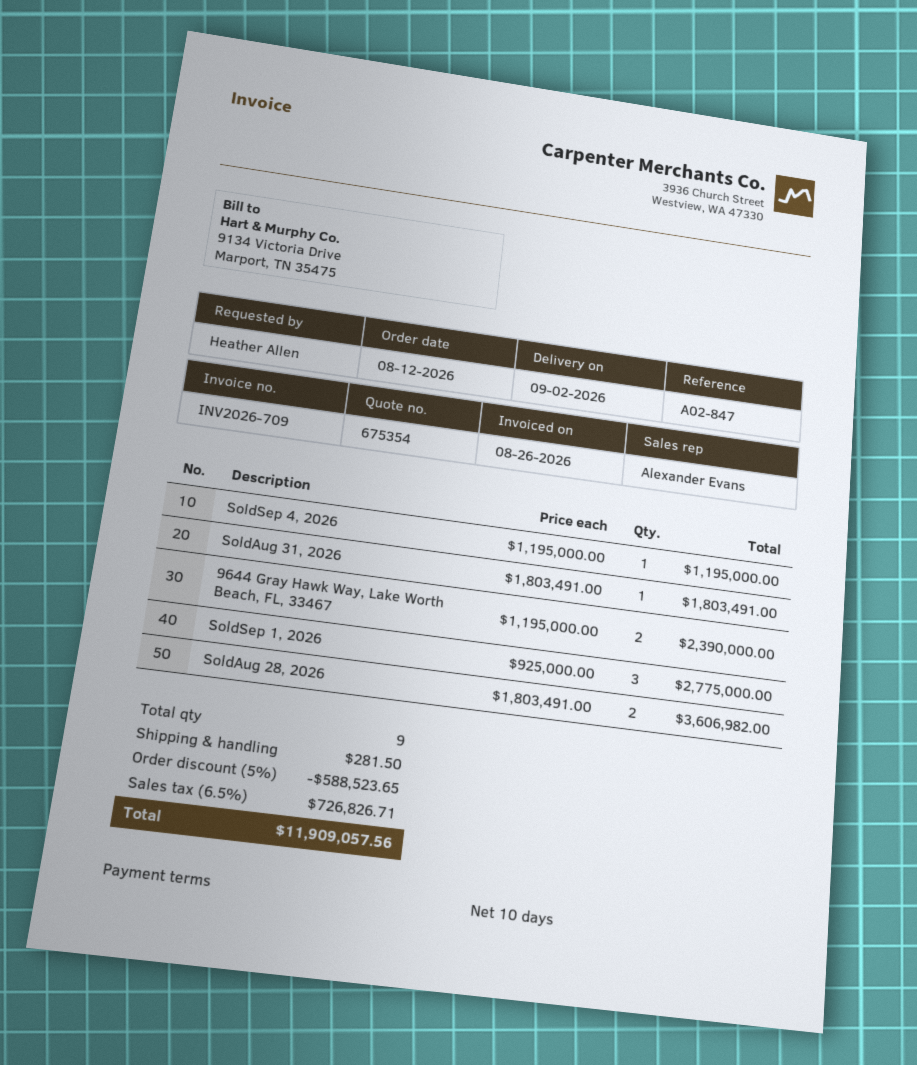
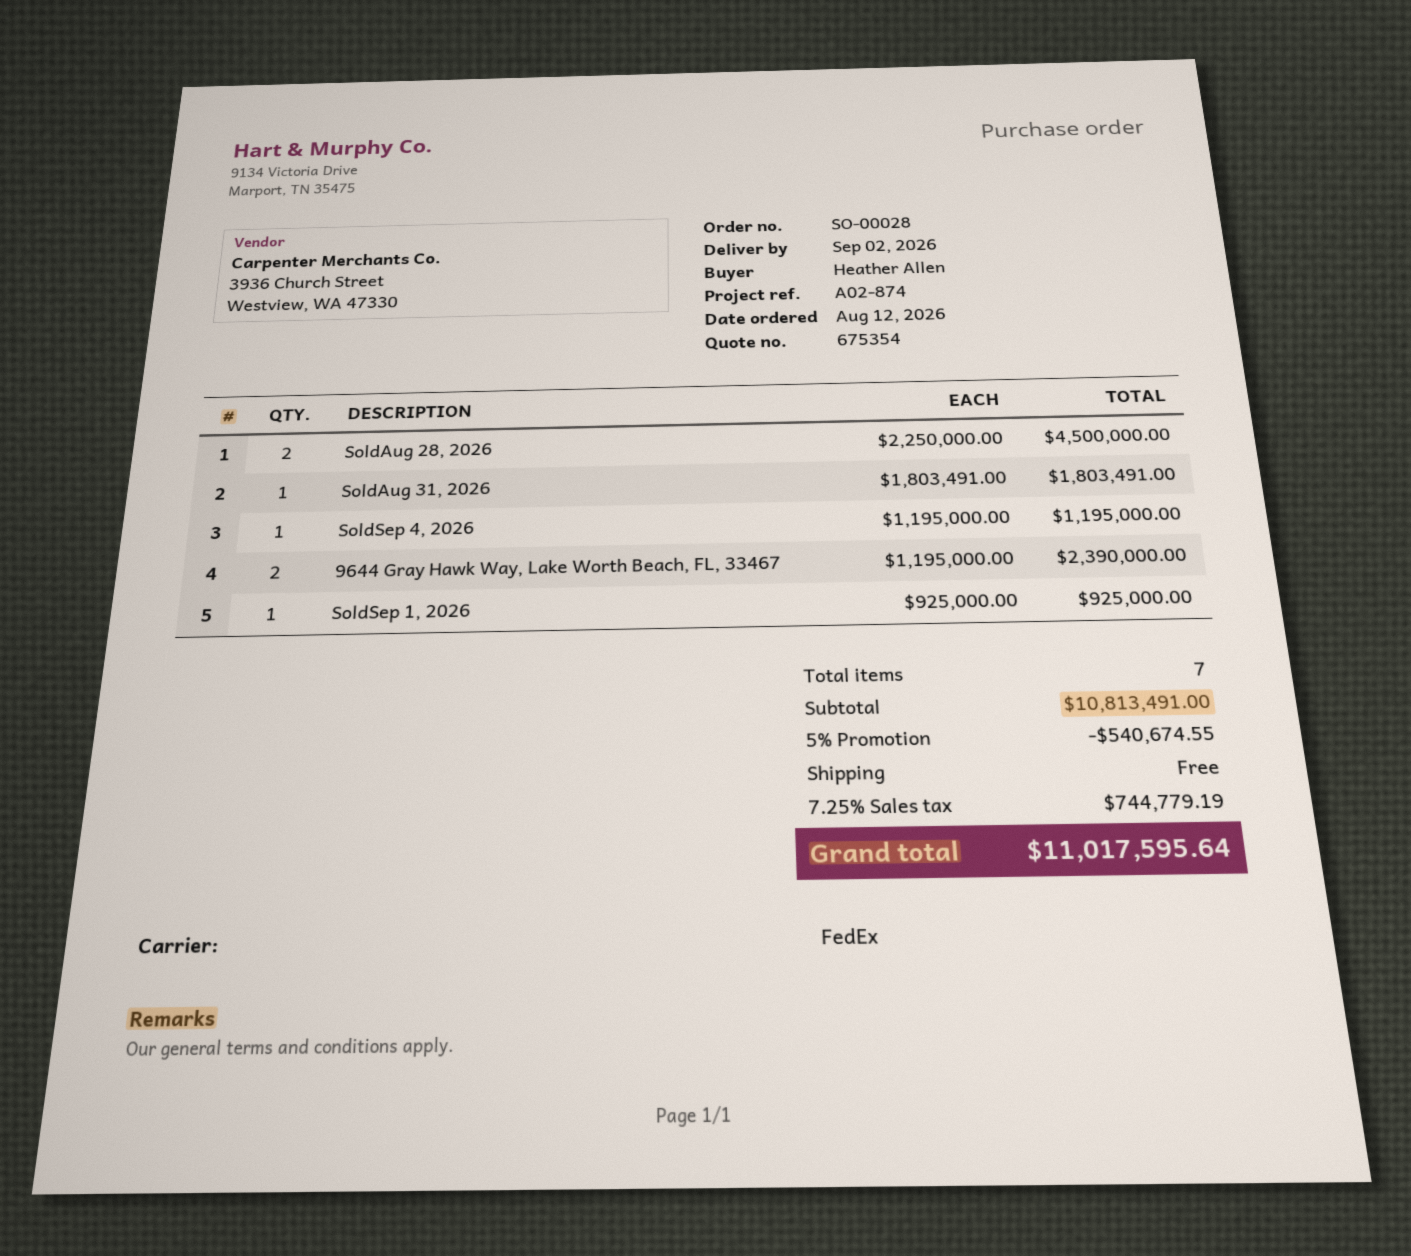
reference: A02-847 -> A02-874
SoldSep 1, 2026: 3 x 925000.00 = 2775000.00 -> 1 x 925000.00 = 925000.00
SoldAug 28, 2026: 2 x 1803491.00 = 3606982.00 -> 2 x 2250000.00 = 4500000.00
total quantity: 9 -> 7
discount: 5% = 588523.65 -> 5% = 540674.55
shipping: 281.50 -> 0.00
tax: 6.5% = 726826.71 -> 7.25% = 744779.19
total: 11909057.56 -> 11017595.64

